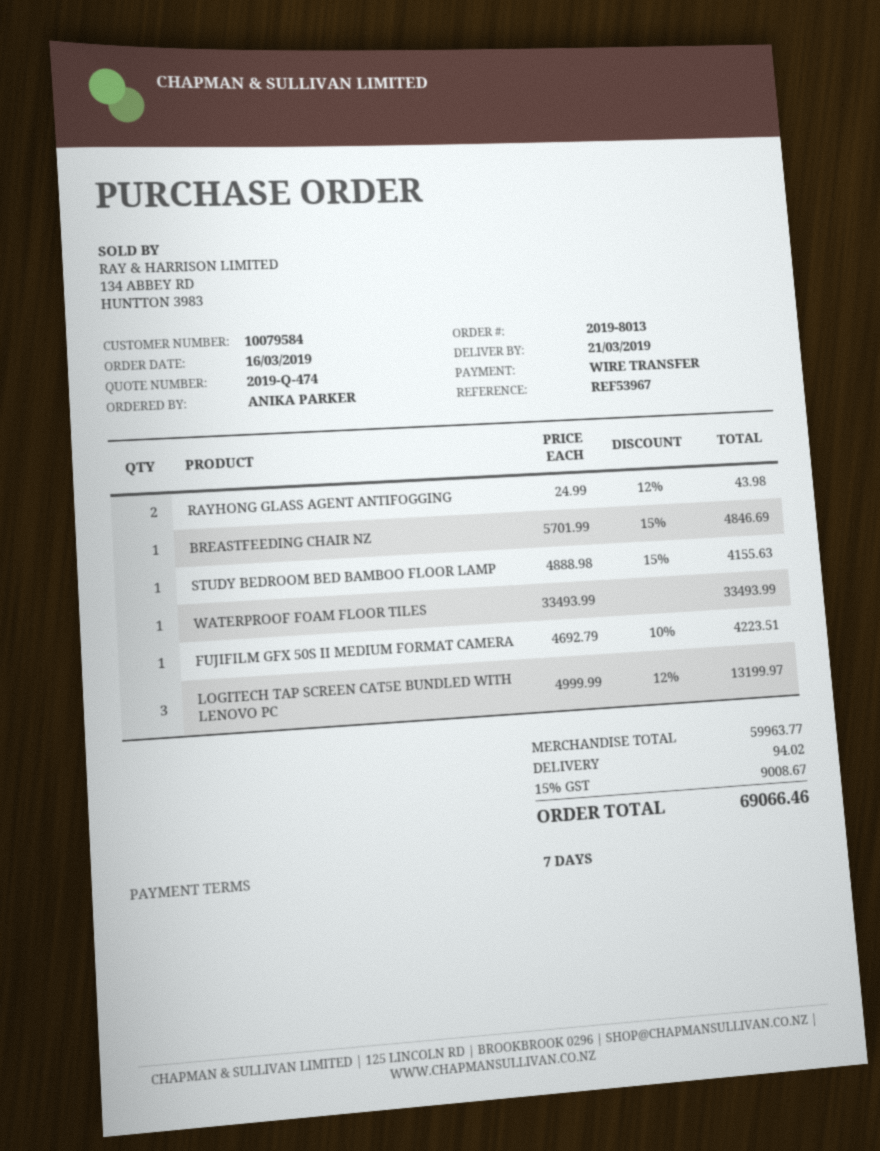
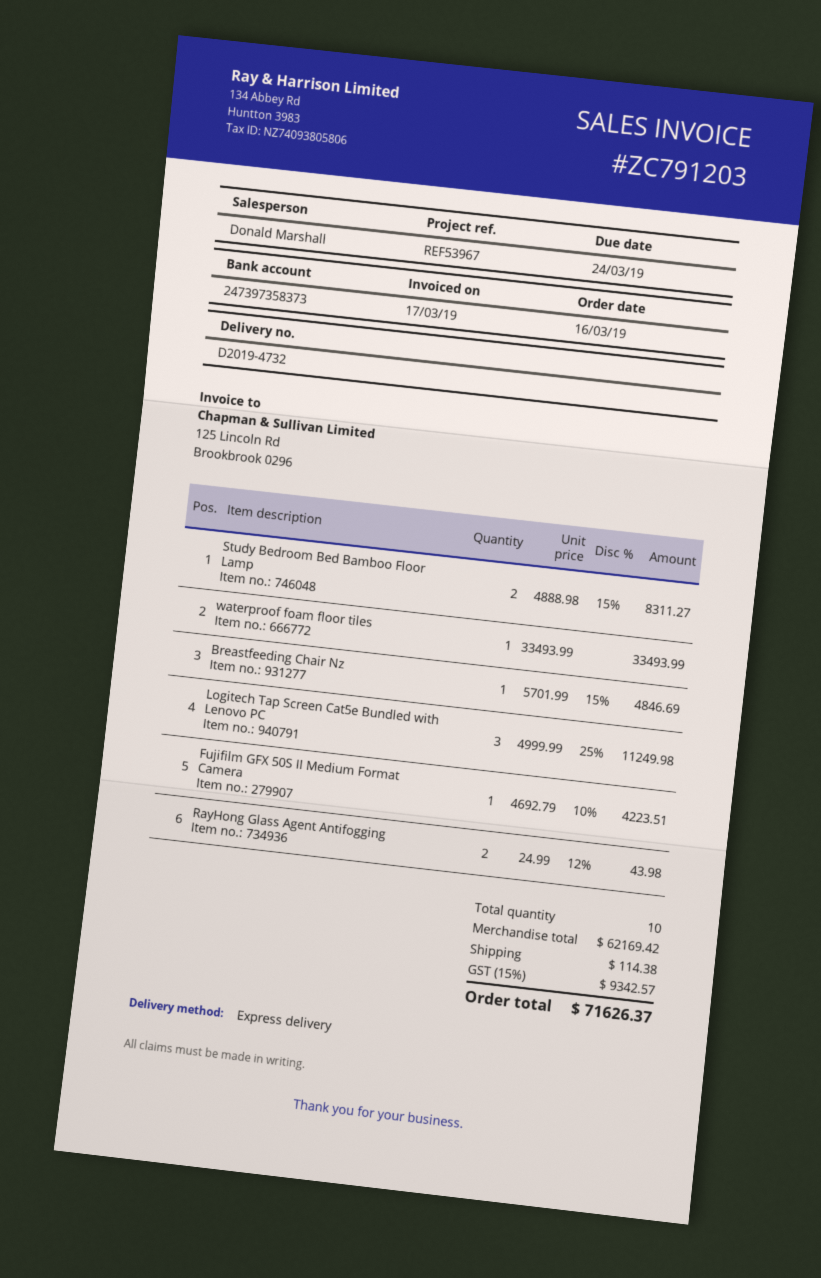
STUDY BEDROOM BED BAMBOO FLOOR LAMP: 1 x 4888.98 - 15% = 4155.63 -> 2 x 4888.98 - 15% = 8311.27
LOGITECH TAP SCREEN CAT5E BUNDLED WITH LENOVO PC: 3 x 4999.99 - 12% = 13199.97 -> 3 x 4999.99 - 25% = 11249.98
subtotal: 59963.77 -> 62169.42
shipping: 94.02 -> 114.38
tax: 15% = 9008.67 -> 15% = 9342.57
total: 69066.46 -> 71626.37

